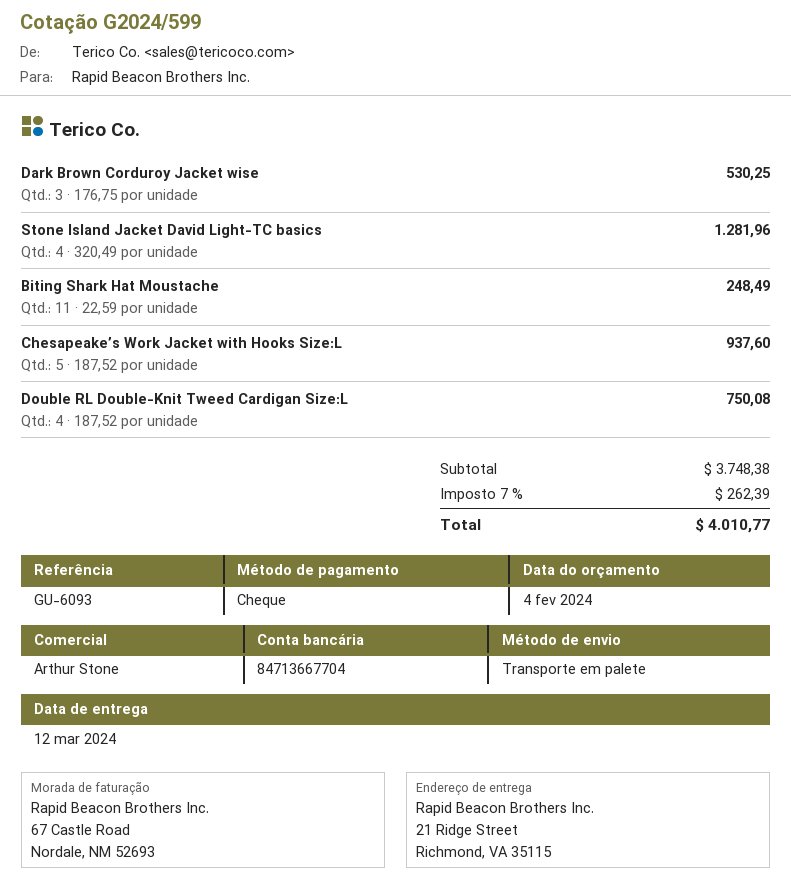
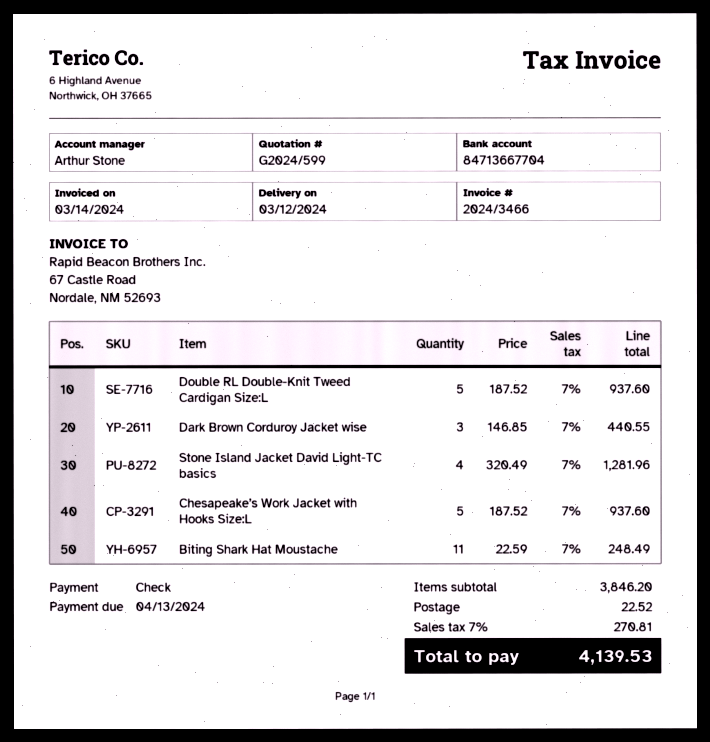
Dark Brown Corduroy Jacket wise: 3 x 176.75 = 530.25 -> 3 x 146.85 = 440.55
Double RL Double-Knit Tweed Cardigan Size:L: 4 x 187.52 = 750.08 -> 5 x 187.52 = 937.60
subtotal: 3748.38 -> 3846.20
shipping: none -> 22.52
tax: 7% = 262.39 -> 7% = 270.81
total: 4010.77 -> 4139.53

